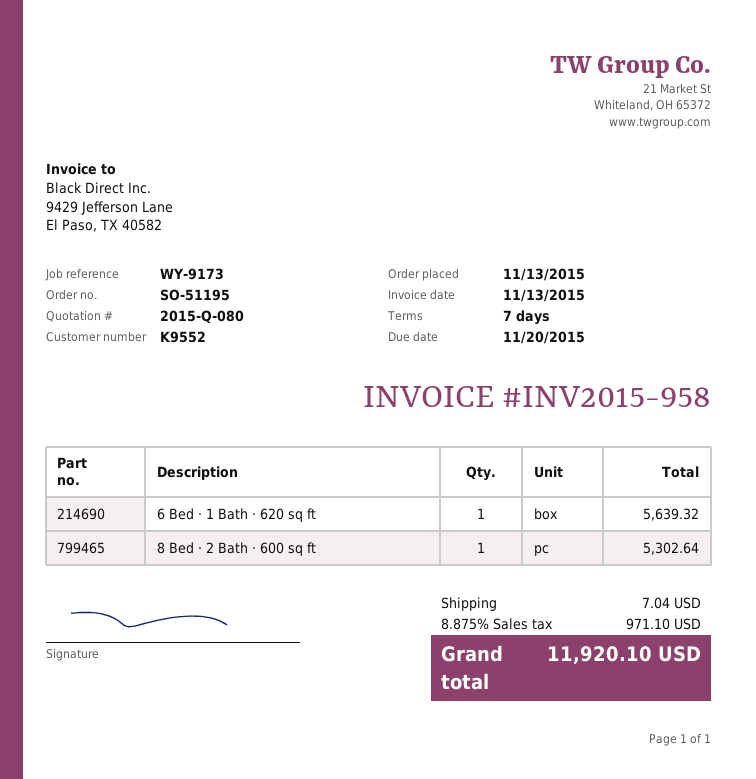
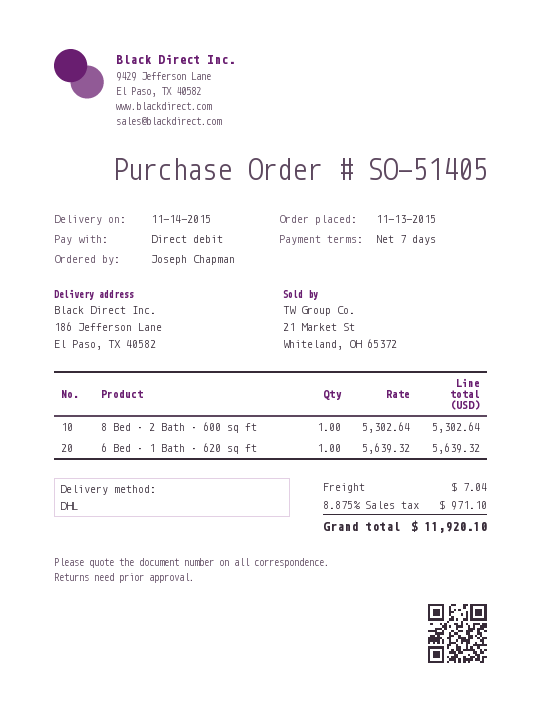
order number: SO-51195 -> SO-51405

